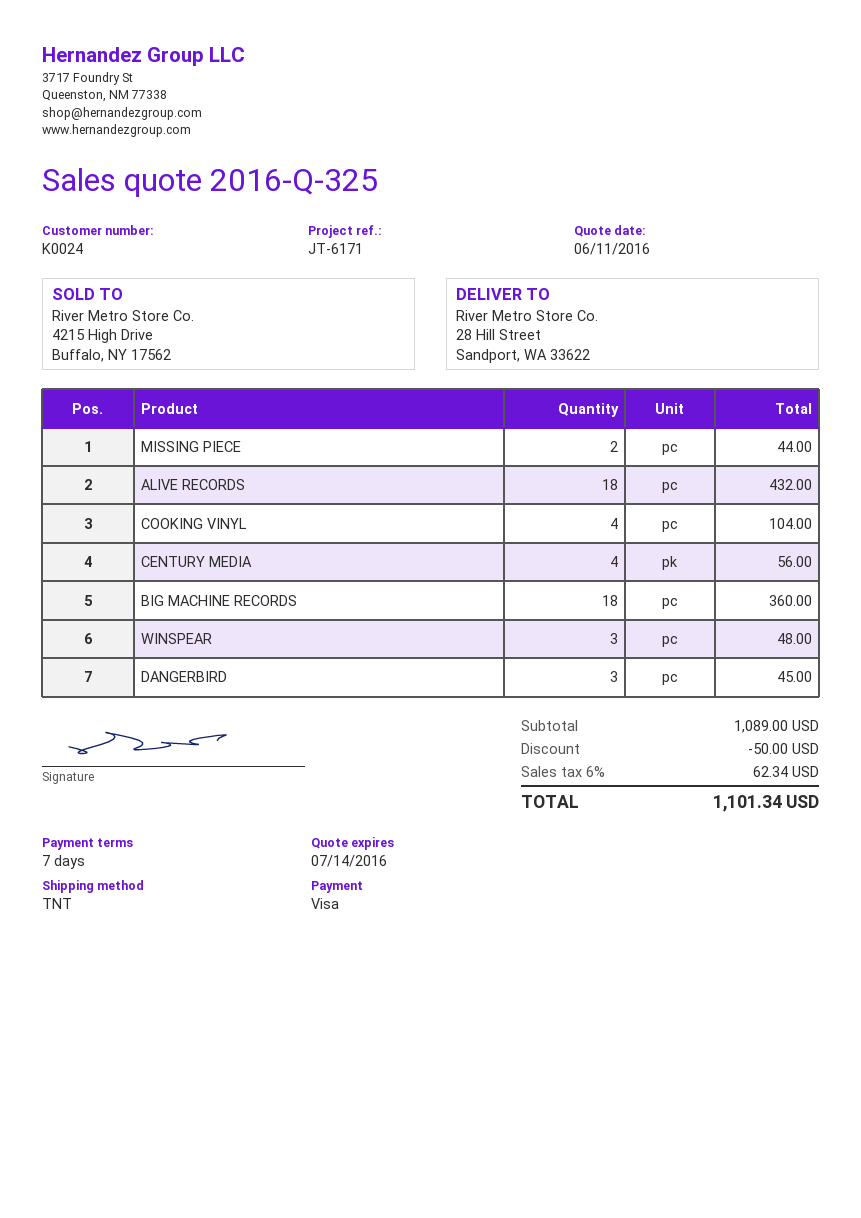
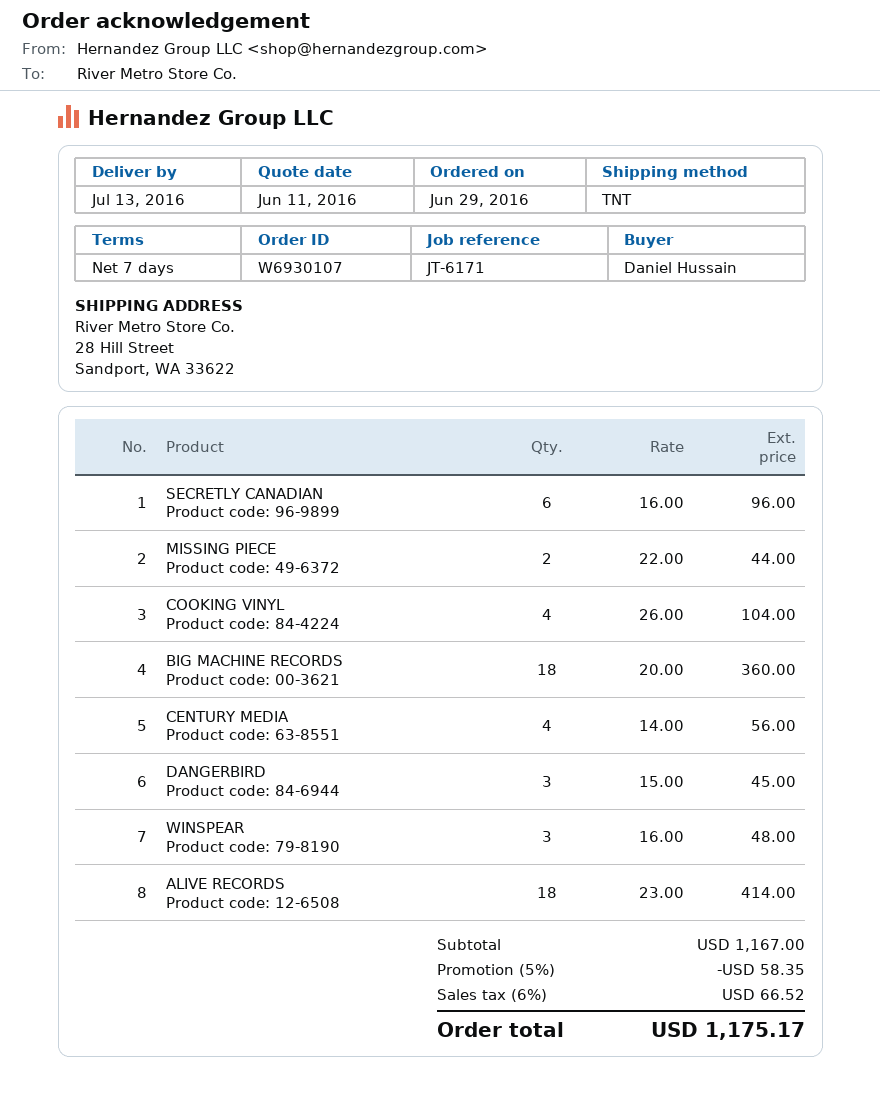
ALIVE RECORDS: 18 for 432.00 -> 18 for 414.00
SECRETLY CANADIAN: none -> 6 for 96.00
subtotal: 1089.00 -> 1167.00
discount: 50.00 -> 58.35
tax: 6% = 62.34 -> 6% = 66.52
total: 1101.34 -> 1175.17

